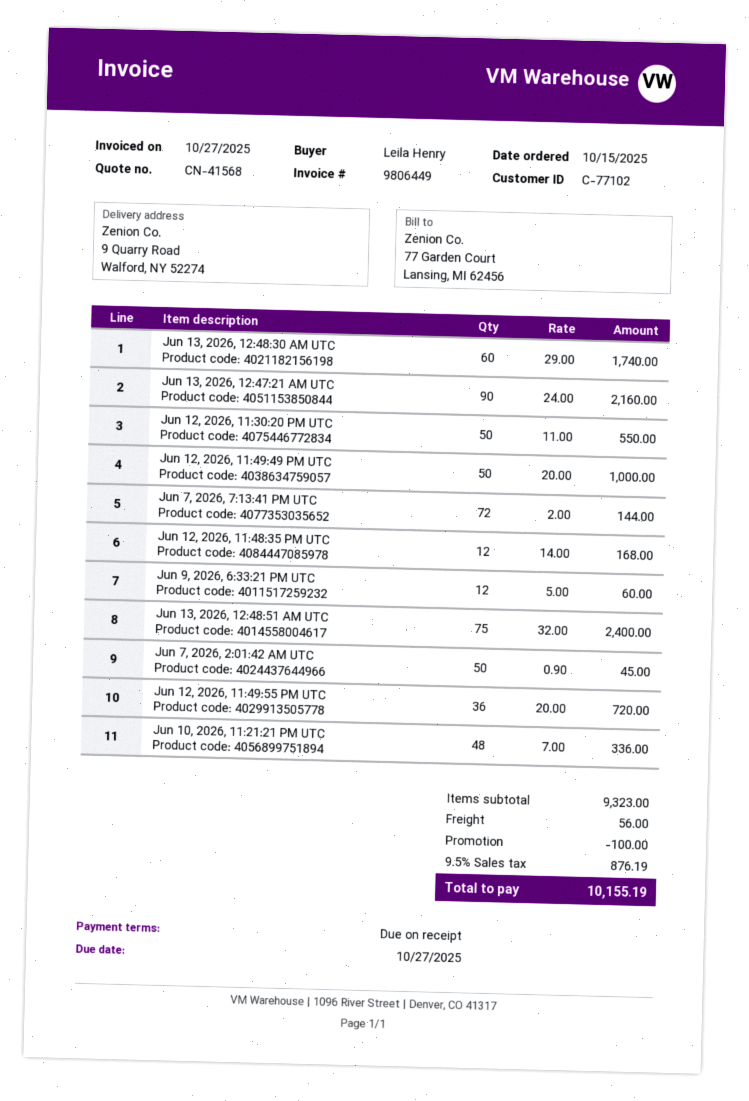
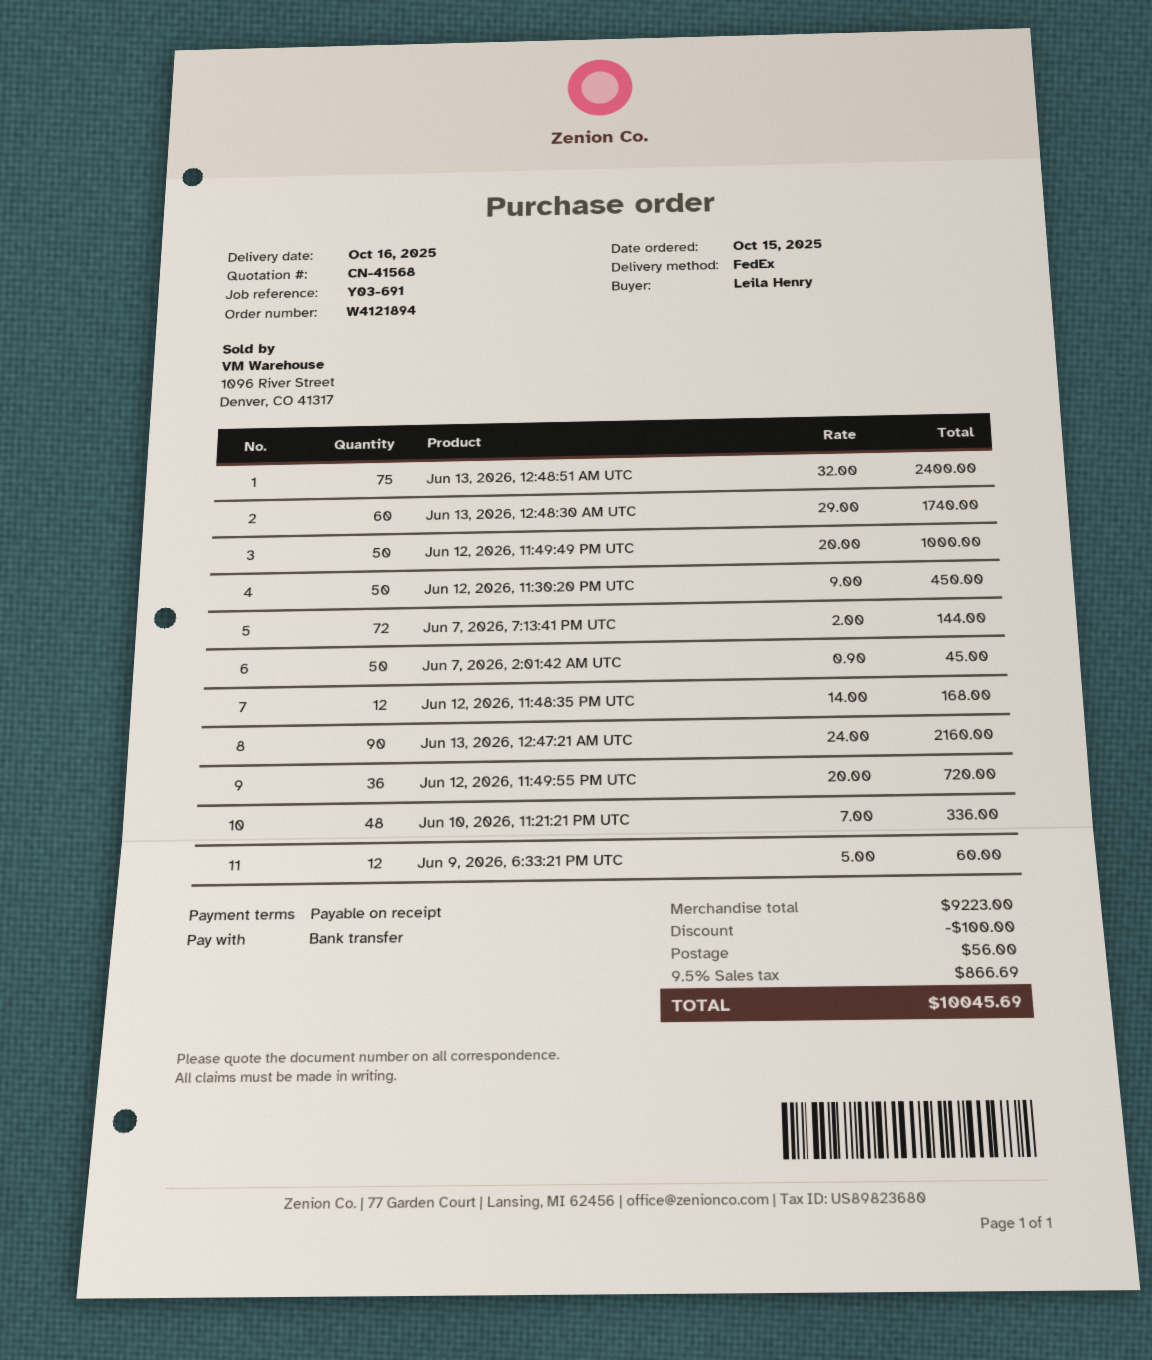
Jun 12, 2026, 11:30:20 PM UTC: 50 x 11.00 = 550.00 -> 50 x 9.00 = 450.00
subtotal: 9323.00 -> 9223.00
tax: 9.5% = 876.19 -> 9.5% = 866.69
total: 10155.19 -> 10045.69

